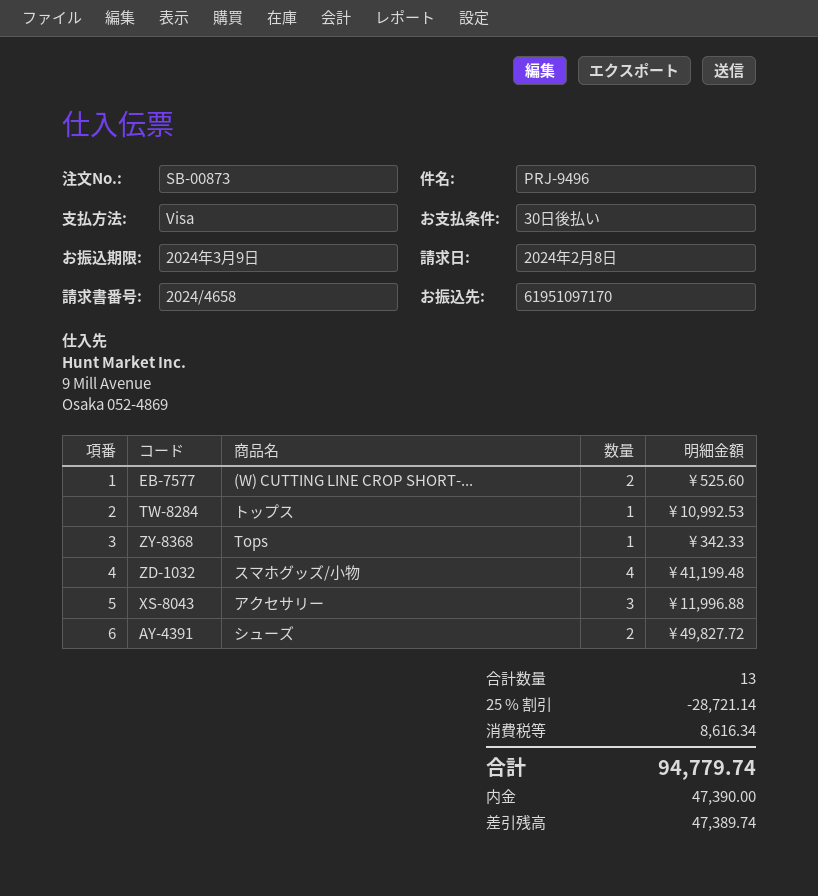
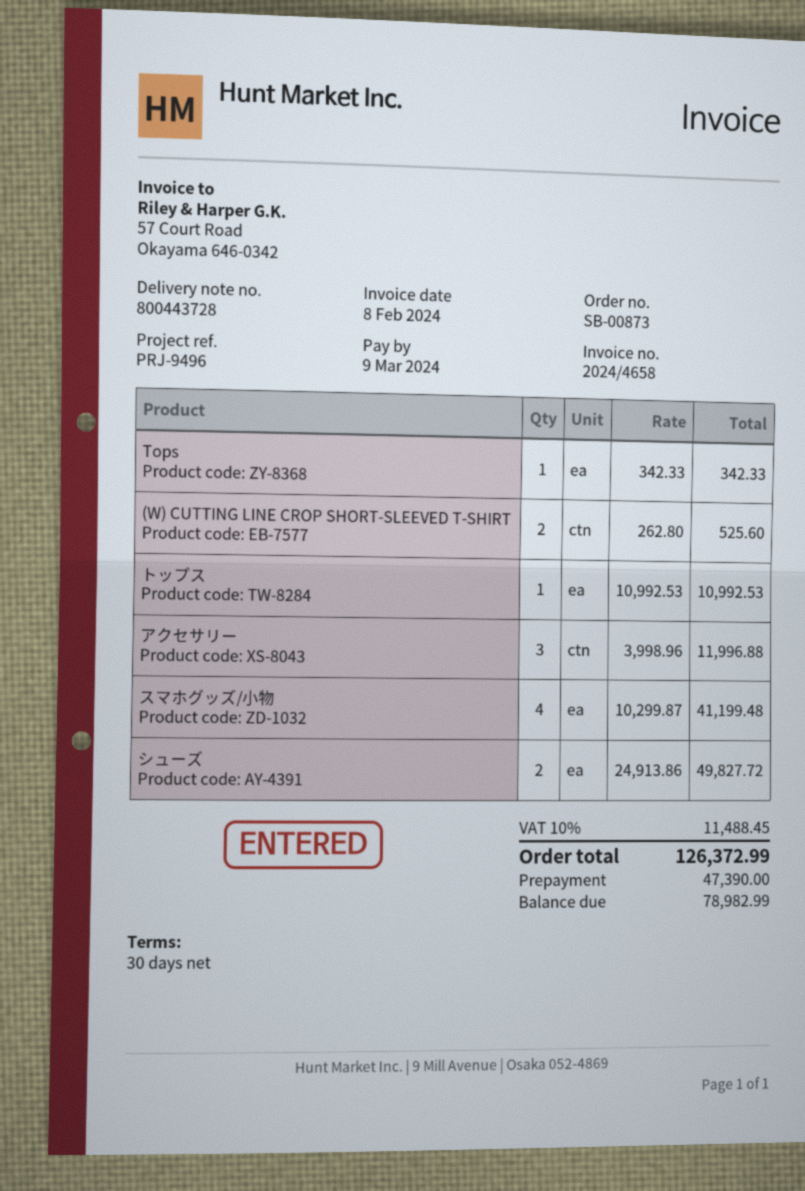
discount: 25% = 28721.14 -> none
tax: 8616.34 -> 11488.45
total: 94779.74 -> 126372.99
balance: 47389.74 -> 78982.99

